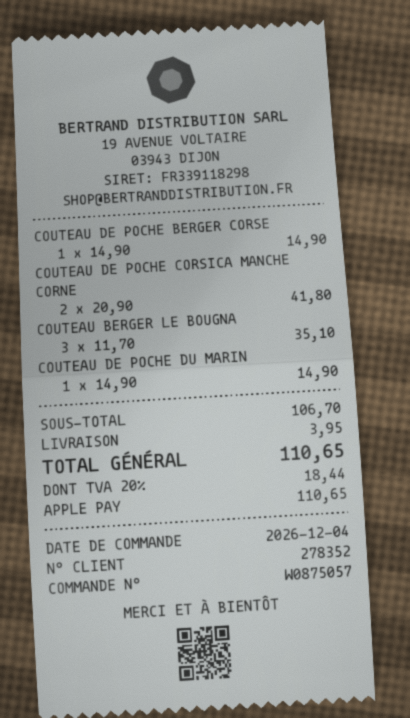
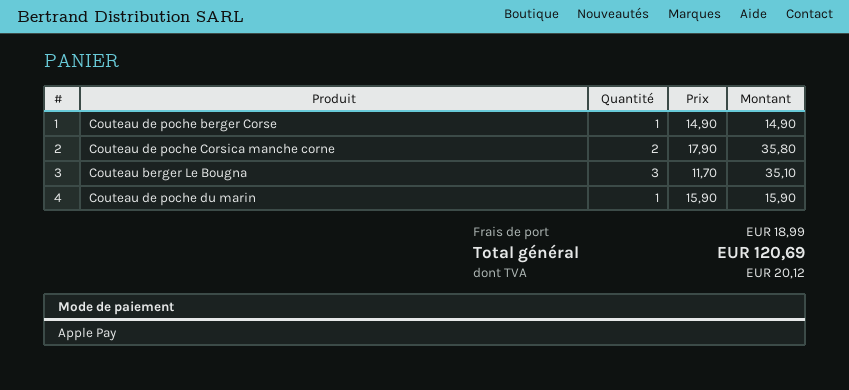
COUTEAU DE POCHE CORSICA MANCHE CORNE: 2 x 20.90 = 41.80 -> 2 x 17.90 = 35.80
COUTEAU DE POCHE DU MARIN: 1 x 14.90 = 14.90 -> 1 x 15.90 = 15.90
shipping: 3.95 -> 18.99
tax: 18.44 -> 20.12
total: 110.65 -> 120.69

